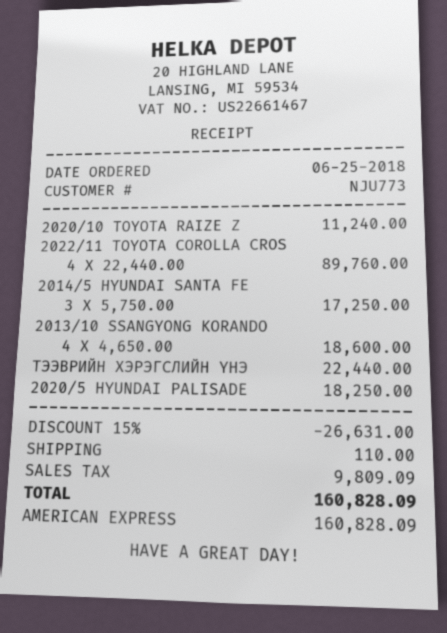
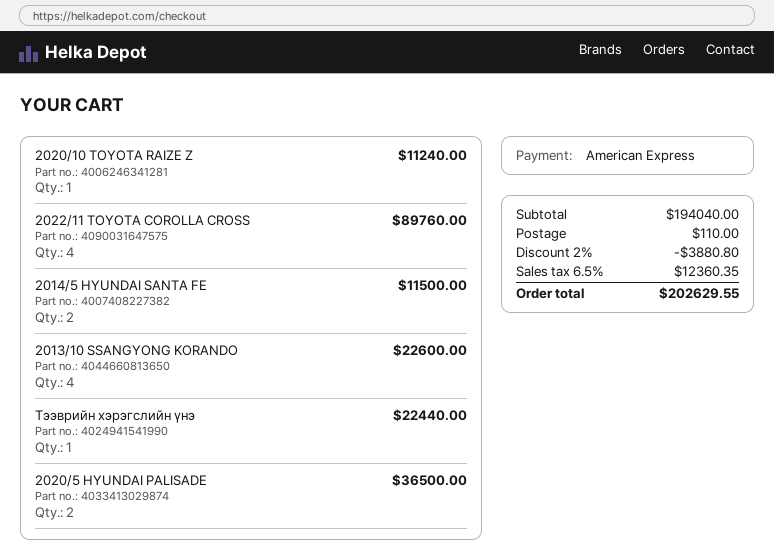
2014/5 HYUNDAI SANTA FE: 3 for 17250.00 -> 2 for 11500.00
2013/10 SSANGYONG KORANDO: 4 for 18600.00 -> 4 for 22600.00
2020/5 HYUNDAI PALISADE: 1 for 18250.00 -> 2 for 36500.00
discount: 15% = 26631.00 -> 2% = 3880.80
tax: 9809.09 -> 12360.35
total: 160828.09 -> 202629.55

